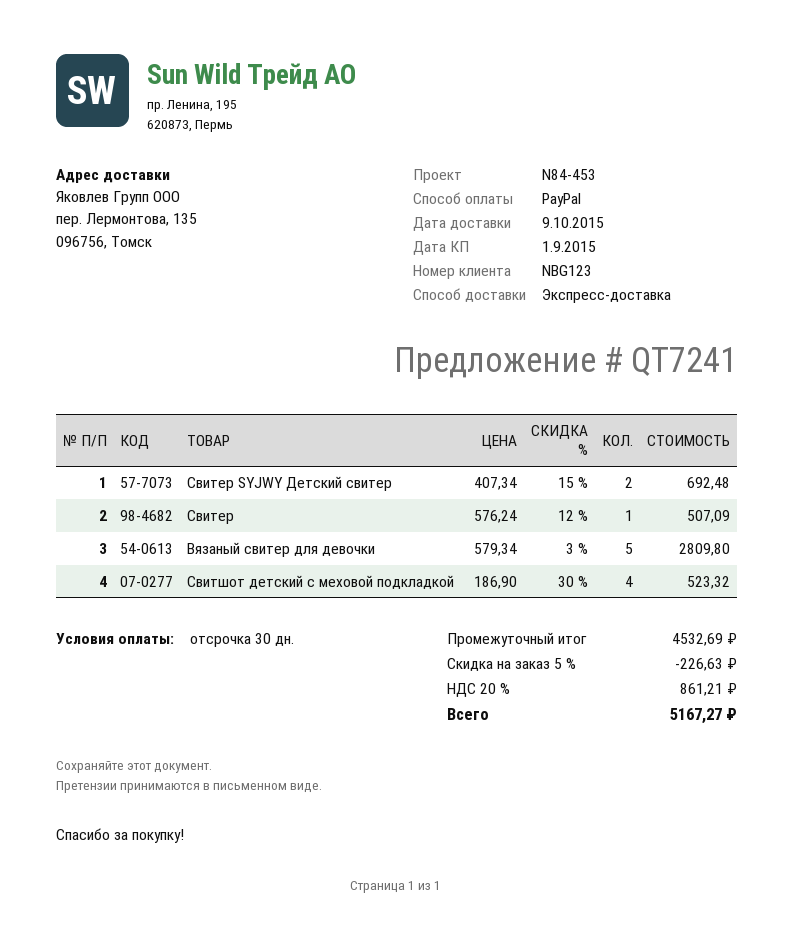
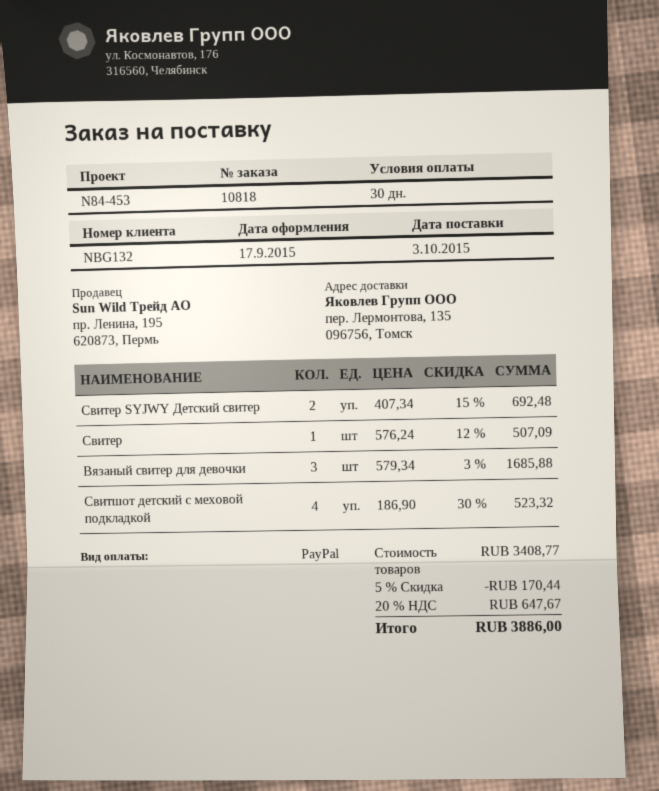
delivery date: 2015-10-09 -> 2015-10-03
customer number: NBG123 -> NBG132
Вязаный свитер для девочки: 5 x 579.34 - 3% = 2809.80 -> 3 x 579.34 - 3% = 1685.88
subtotal: 4532.69 -> 3408.77
discount: 5% = 226.63 -> 5% = 170.44
tax: 20% = 861.21 -> 20% = 647.67
total: 5167.27 -> 3886.00

